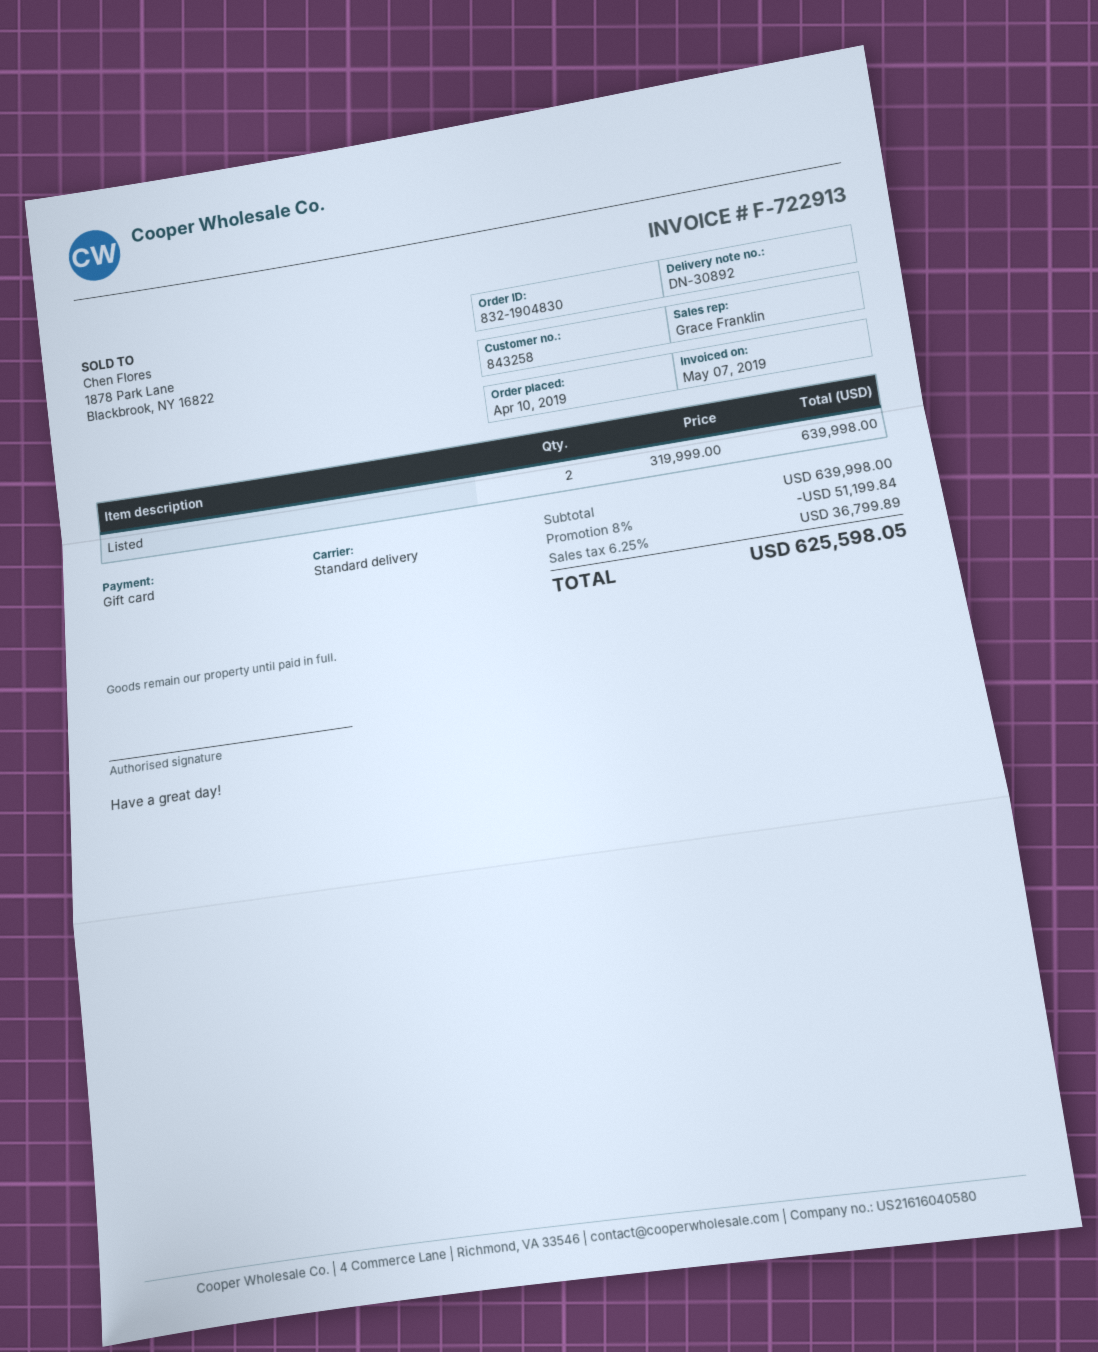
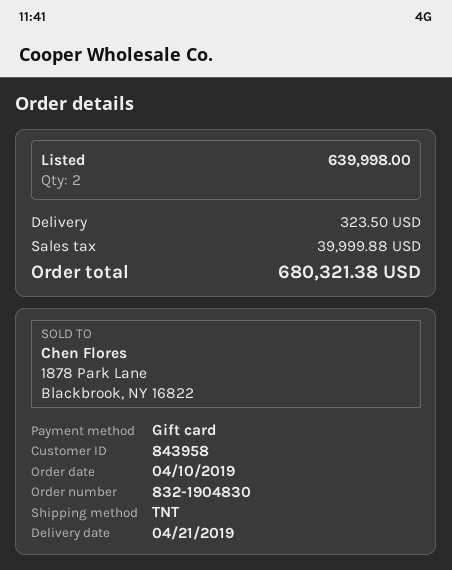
customer number: 843258 -> 843958
shipping method: standard -> TNT
discount: 8% = 51199.84 -> none
shipping: none -> 323.50
tax: 36799.89 -> 39999.88
total: 625598.05 -> 680321.38

